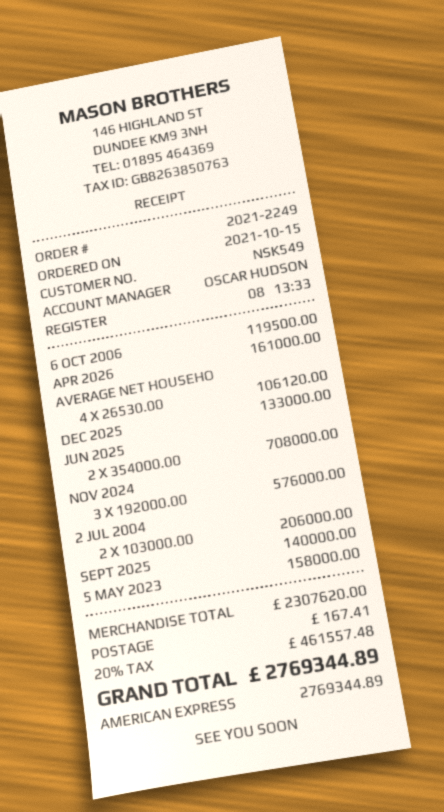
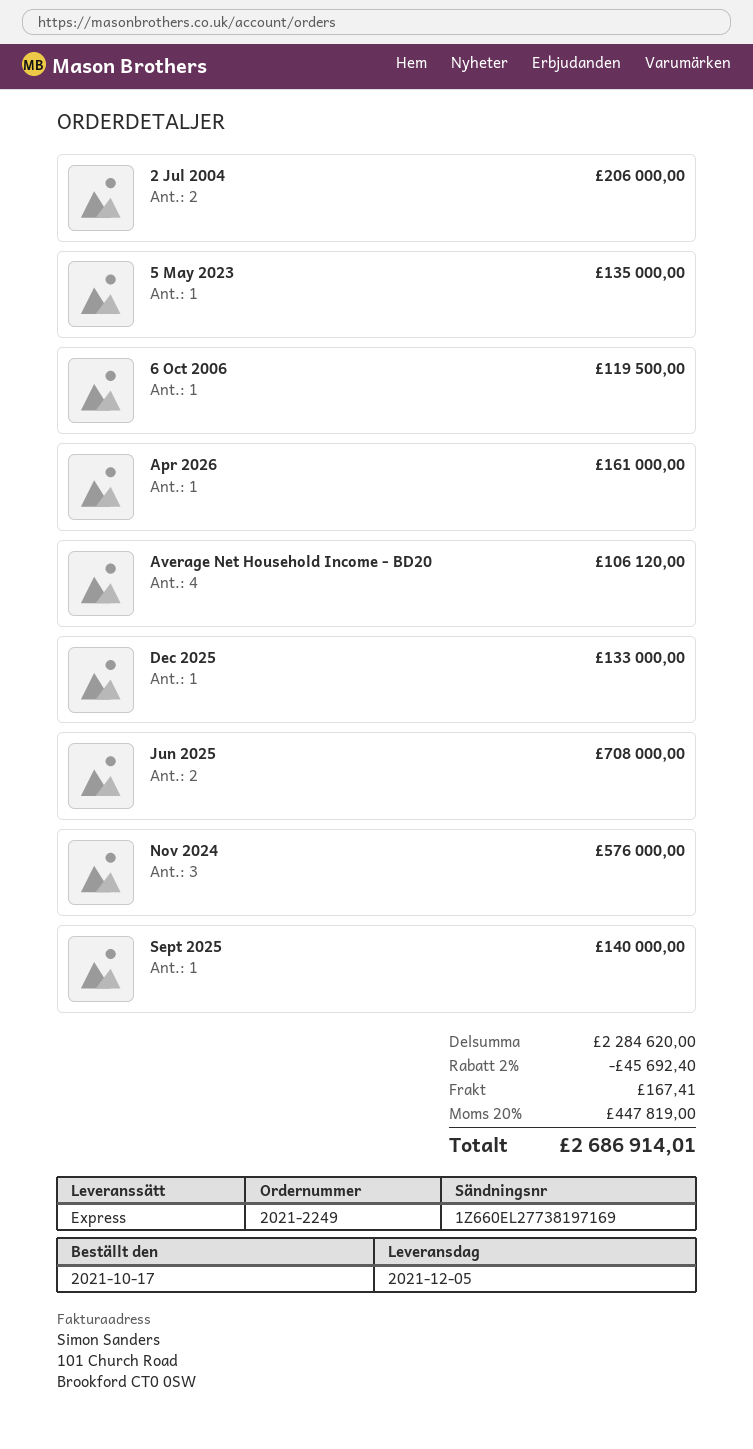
order date: 2021-10-15 -> 2021-10-17
5 MAY 2023: 1 for 158000.00 -> 1 for 135000.00
subtotal: 2307620.00 -> 2284620.00
discount: none -> 2% = 45692.40
tax: 20% = 461557.48 -> 20% = 447819.00
total: 2769344.89 -> 2686914.01

